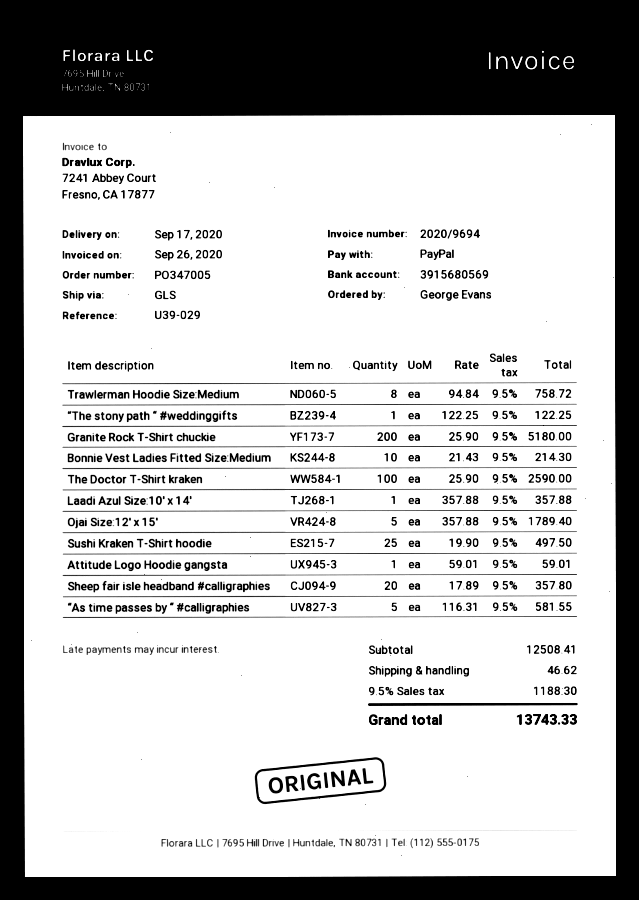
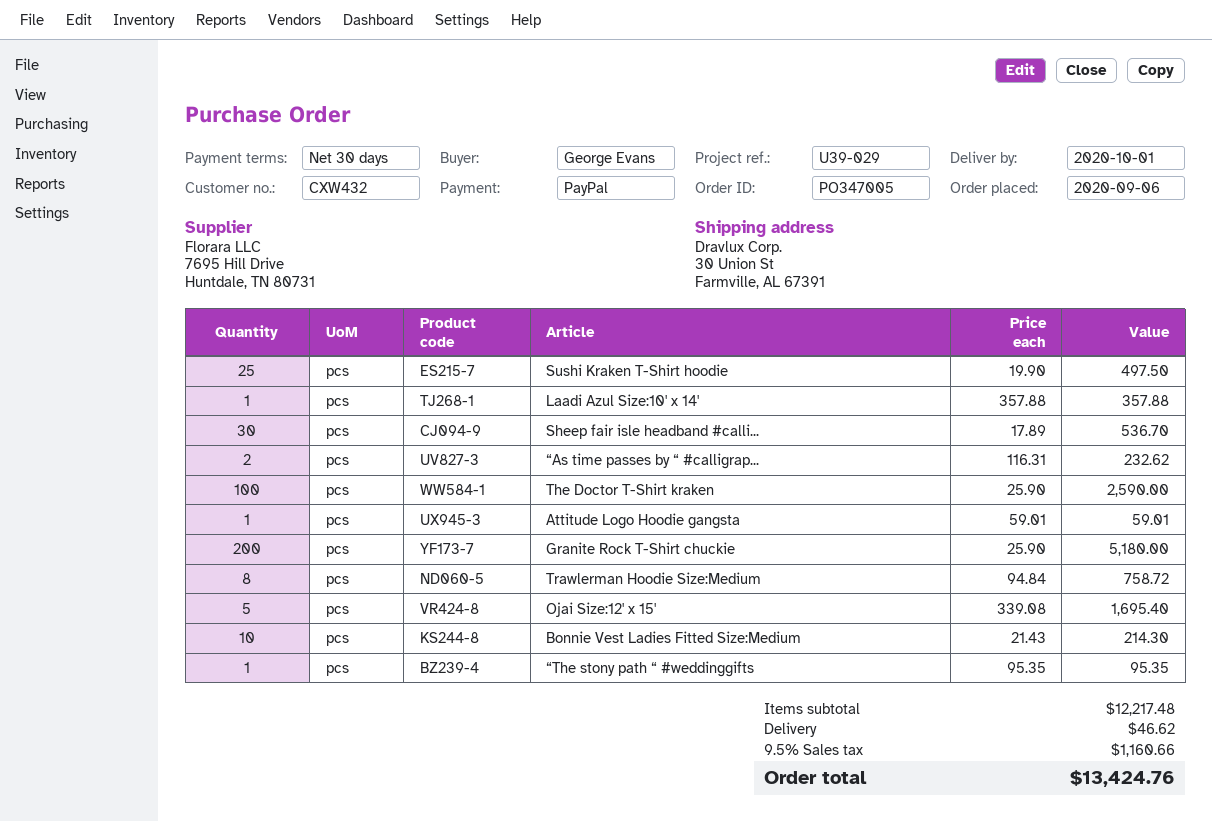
delivery date: 2020-09-17 -> 2020-10-01
“The stony path “ #weddinggifts: 1 x 122.25 = 122.25 -> 1 x 95.35 = 95.35
Ojai Size:12' x 15': 5 x 357.88 = 1789.40 -> 5 x 339.08 = 1695.40
Sheep fair isle headband #calligraphies: 20 x 17.89 = 357.80 -> 30 x 17.89 = 536.70
“As time passes by “ #calligraphies: 5 x 116.31 = 581.55 -> 2 x 116.31 = 232.62
subtotal: 12508.41 -> 12217.48
tax: 9.5% = 1188.30 -> 9.5% = 1160.66
total: 13743.33 -> 13424.76

